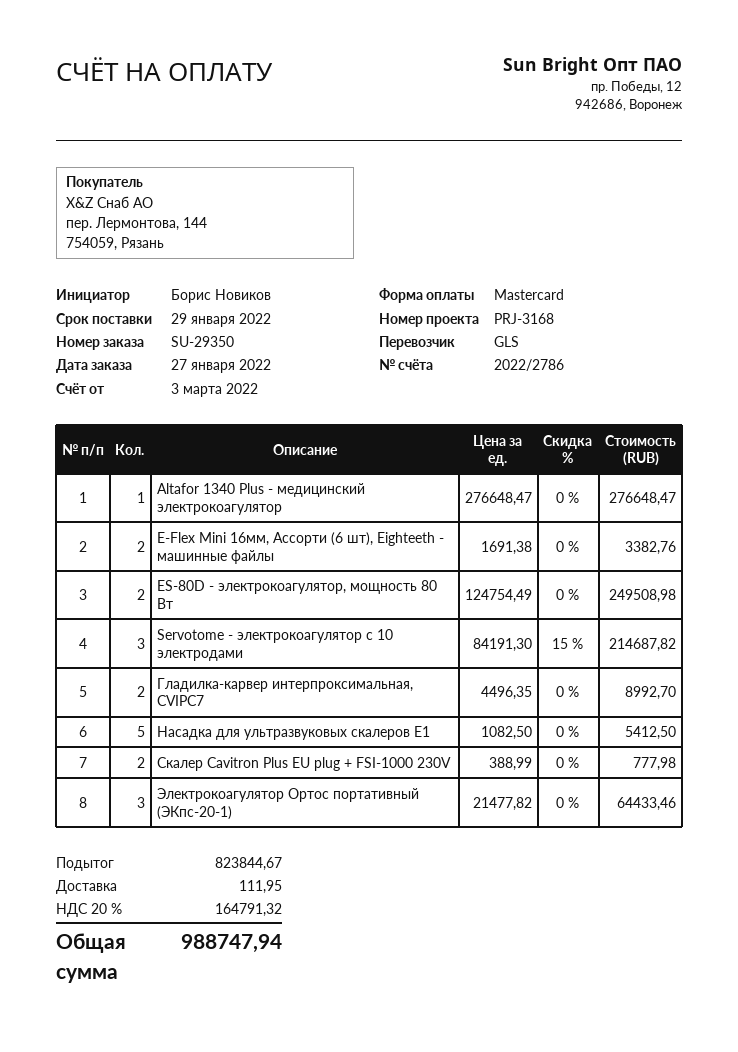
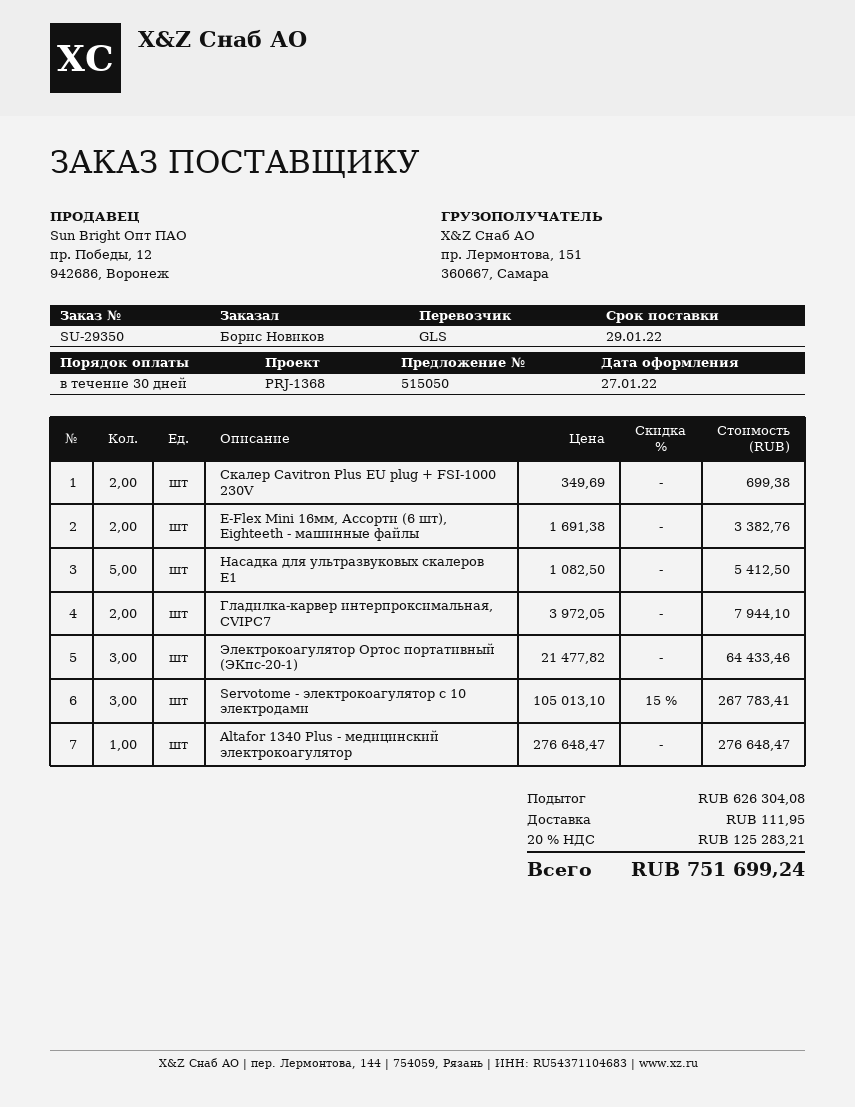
reference: PRJ-3168 -> PRJ-1368
ES-80D - электрокоагулятор, мощность 80 Вт: 2 x 124754.49 = 249508.98 -> none
Servotome - электрокоагулятор с 10 электродами: 3 x 84191.30 - 15% = 214687.82 -> 3 x 105013.10 - 15% = 267783.41
Гладилка-карвер интерпроксимальная, CVIPC7: 2 x 4496.35 = 8992.70 -> 2 x 3972.05 = 7944.10
Скалер Cavitron Plus EU plug + FSI-1000 230V: 2 x 388.99 = 777.98 -> 2 x 349.69 = 699.38
subtotal: 823844.67 -> 626304.08
tax: 20% = 164791.32 -> 20% = 125283.21
total: 988747.94 -> 751699.24

